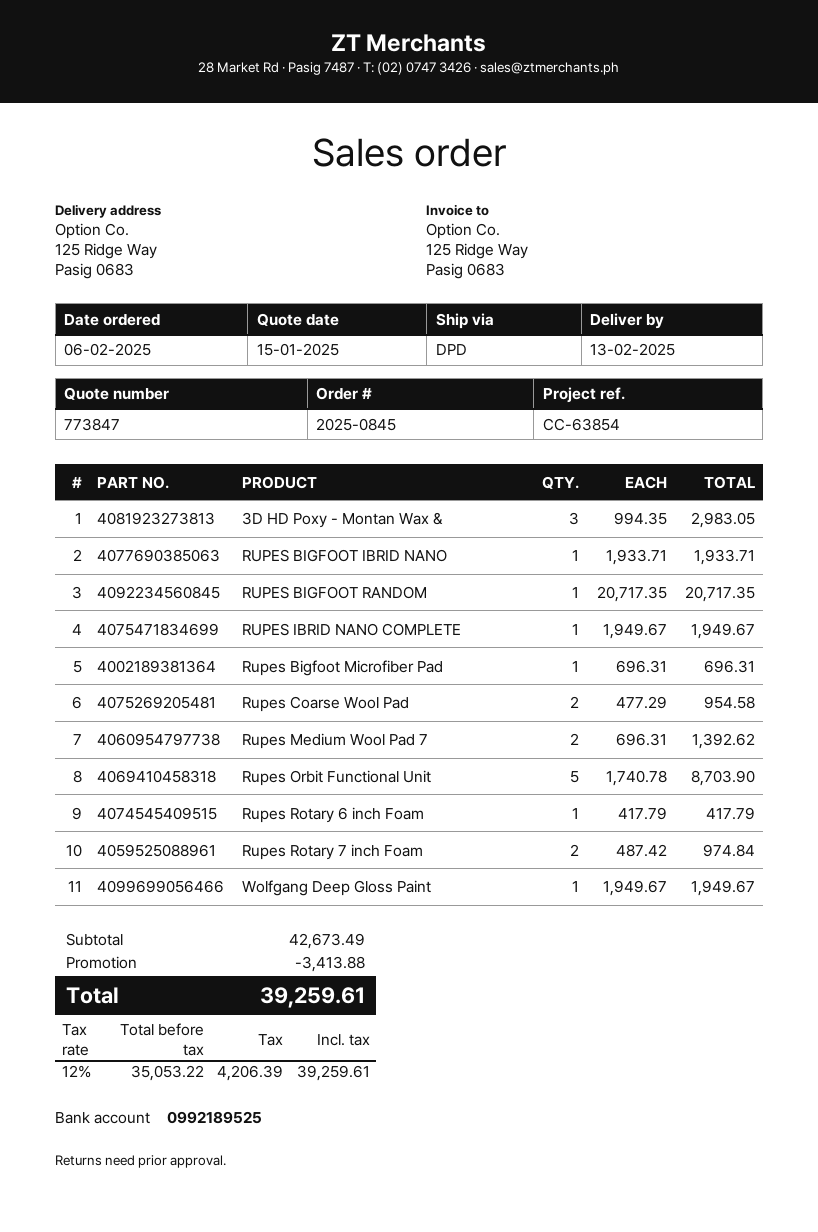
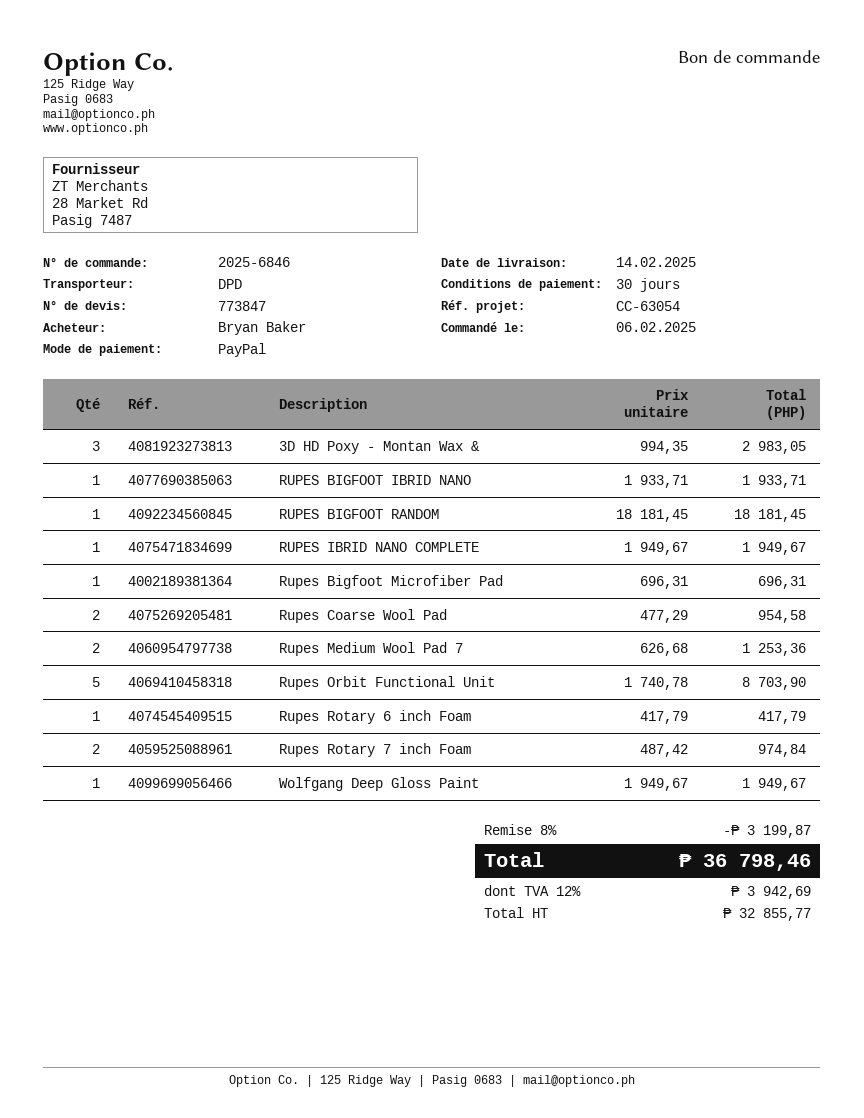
order number: 2025-0845 -> 2025-6846
delivery date: 2025-02-13 -> 2025-02-14
reference: CC-63854 -> CC-63054
RUPES BIGFOOT RANDOM: 1 x 20717.35 = 20717.35 -> 1 x 18181.45 = 18181.45
Rupes Medium Wool Pad 7: 2 x 696.31 = 1392.62 -> 2 x 626.68 = 1253.36
discount: 3413.88 -> 3199.87
net: 35053.22 -> 32855.77
tax: 12% = 4206.39 -> 12% = 3942.69
total: 39259.61 -> 36798.46

